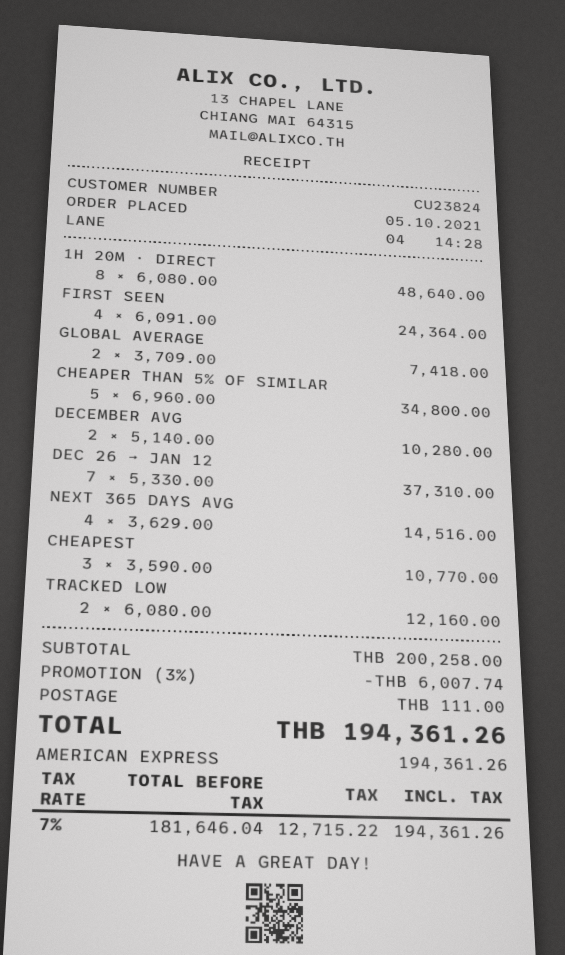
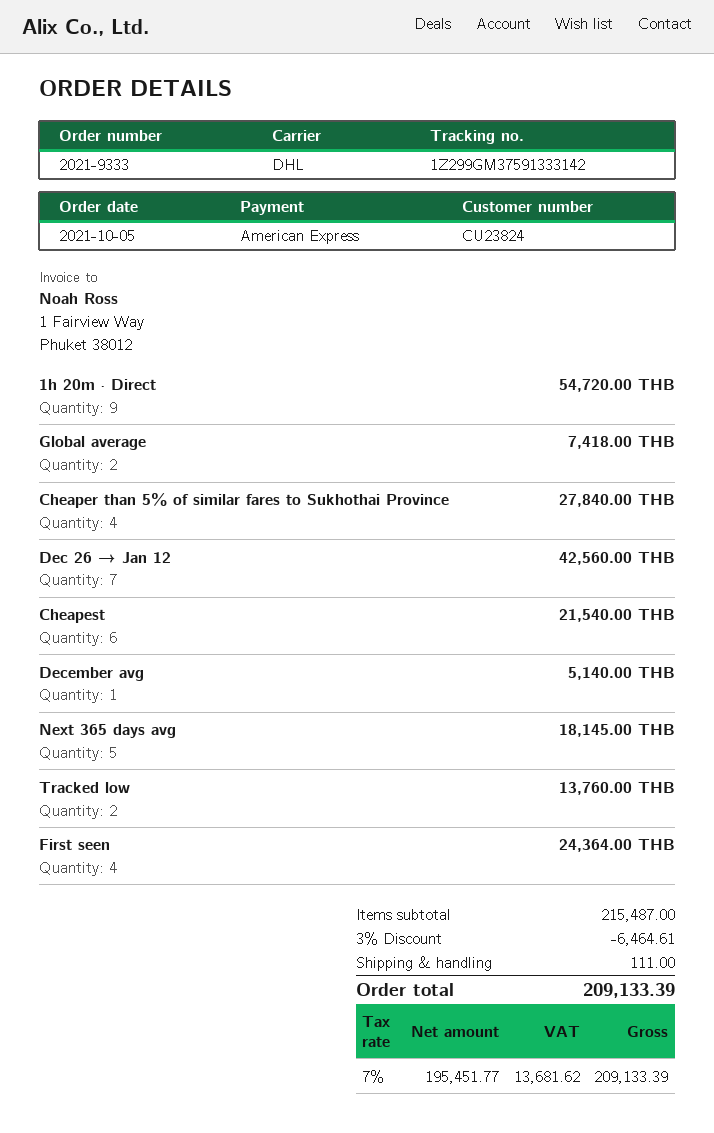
1H 20M · DIRECT: 8 for 48640.00 -> 9 for 54720.00
CHEAPER THAN 5% OF SIMILAR: 5 for 34800.00 -> 4 for 27840.00
DECEMBER AVG: 2 for 10280.00 -> 1 for 5140.00
DEC 26 → JAN 12: 7 for 37310.00 -> 7 for 42560.00
NEXT 365 DAYS AVG: 4 for 14516.00 -> 5 for 18145.00
CHEAPEST: 3 for 10770.00 -> 6 for 21540.00
TRACKED LOW: 2 for 12160.00 -> 2 for 13760.00
subtotal: 200258.00 -> 215487.00
discount: 3% = 6007.74 -> 3% = 6464.61
net: 181646.04 -> 195451.77
tax: 7% = 12715.22 -> 7% = 13681.62
total: 194361.26 -> 209133.39

